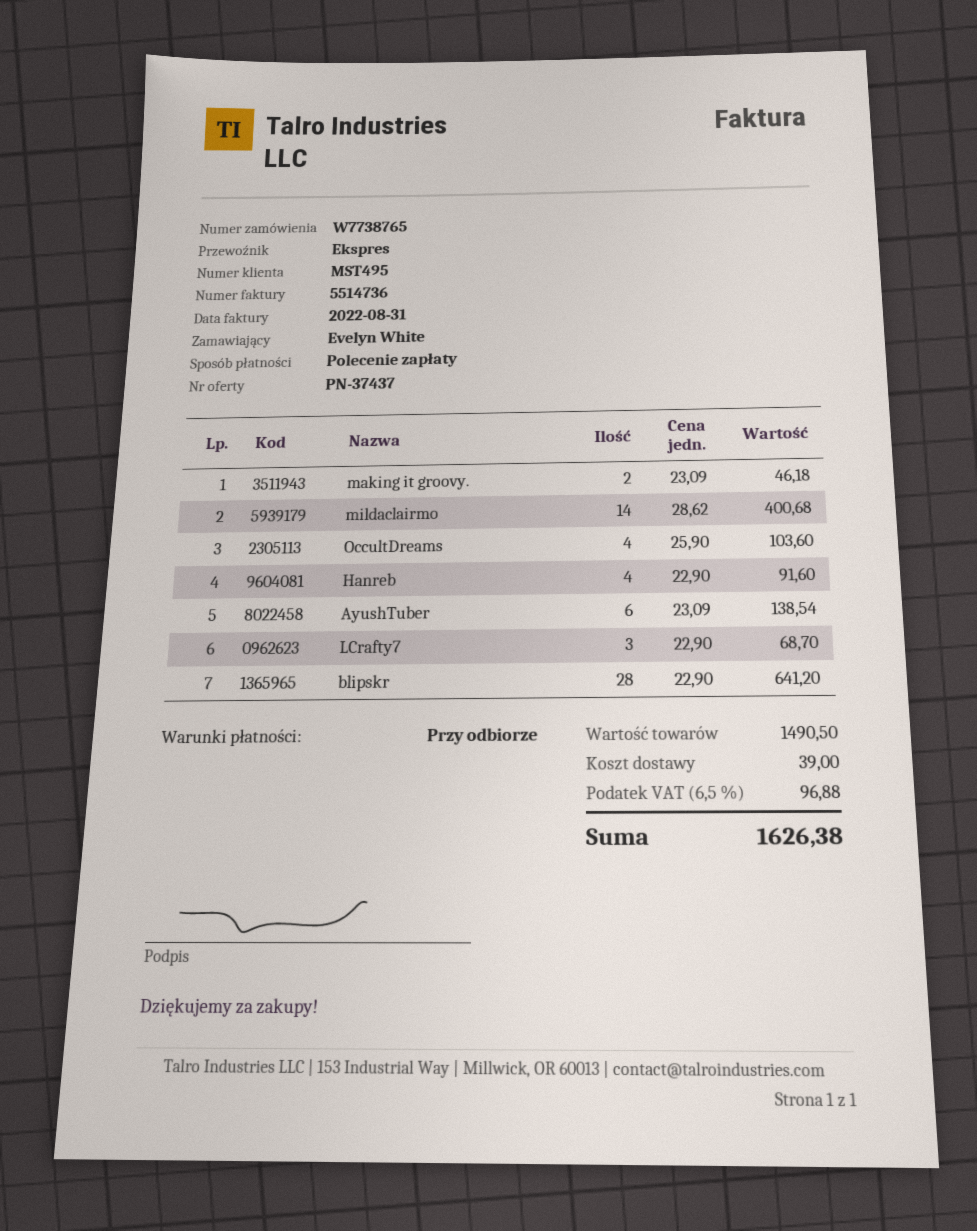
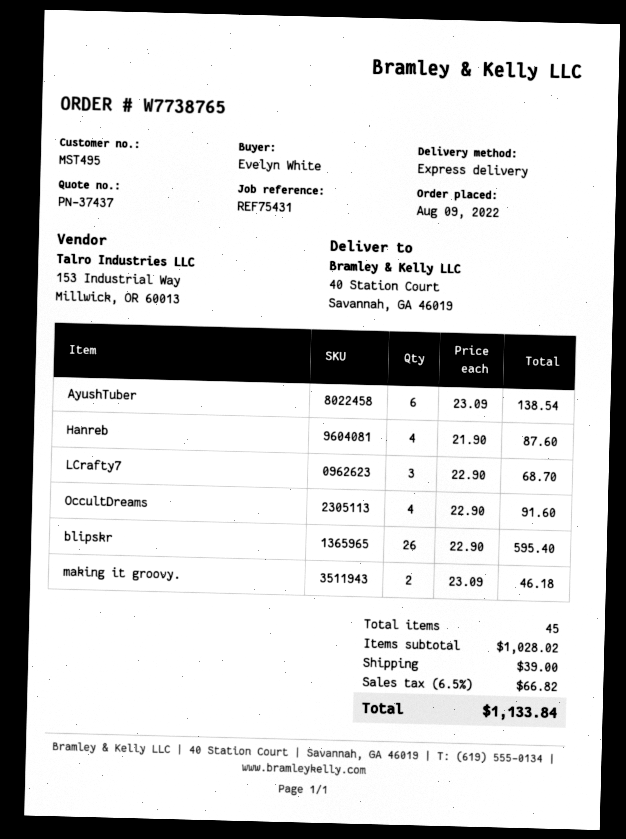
mildaclairmo: 14 x 28.62 = 400.68 -> none
OccultDreams: 4 x 25.90 = 103.60 -> 4 x 22.90 = 91.60
Hanreb: 4 x 22.90 = 91.60 -> 4 x 21.90 = 87.60
blipskr: 28 x 22.90 = 641.20 -> 26 x 22.90 = 595.40
subtotal: 1490.50 -> 1028.02
tax: 6.5% = 96.88 -> 6.5% = 66.82
total: 1626.38 -> 1133.84

